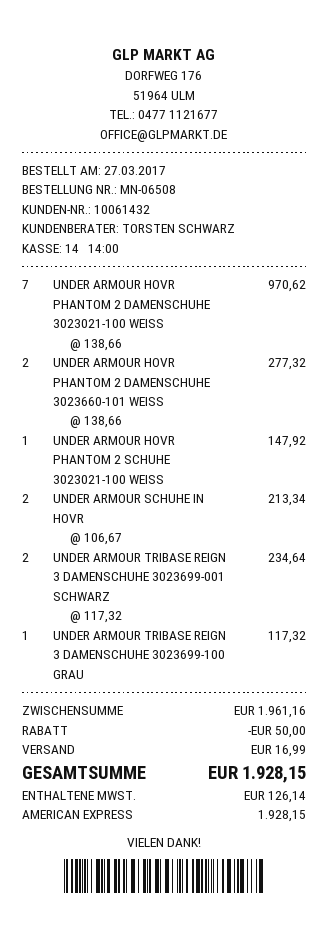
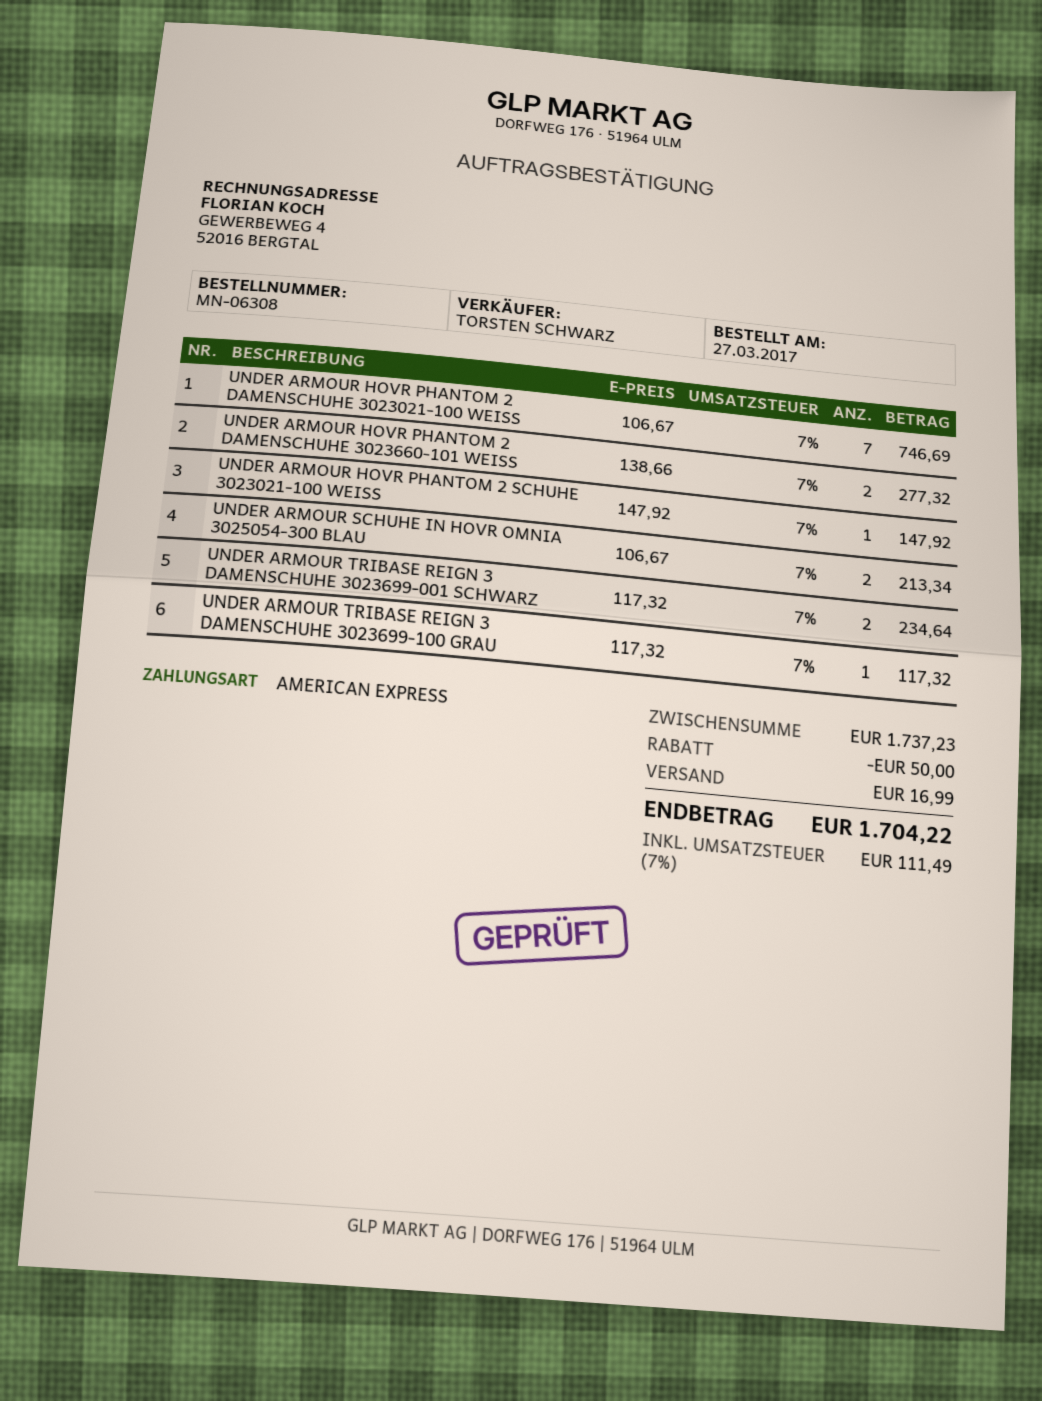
order number: MN-06508 -> MN-06308
UNDER ARMOUR HOVR PHANTOM 2 DAMENSCHUHE 3023021-100 WEISS: 7 x 138.66 = 970.62 -> 7 x 106.67 = 746.69
subtotal: 1961.16 -> 1737.23
tax: 126.14 -> 111.49
total: 1928.15 -> 1704.22

